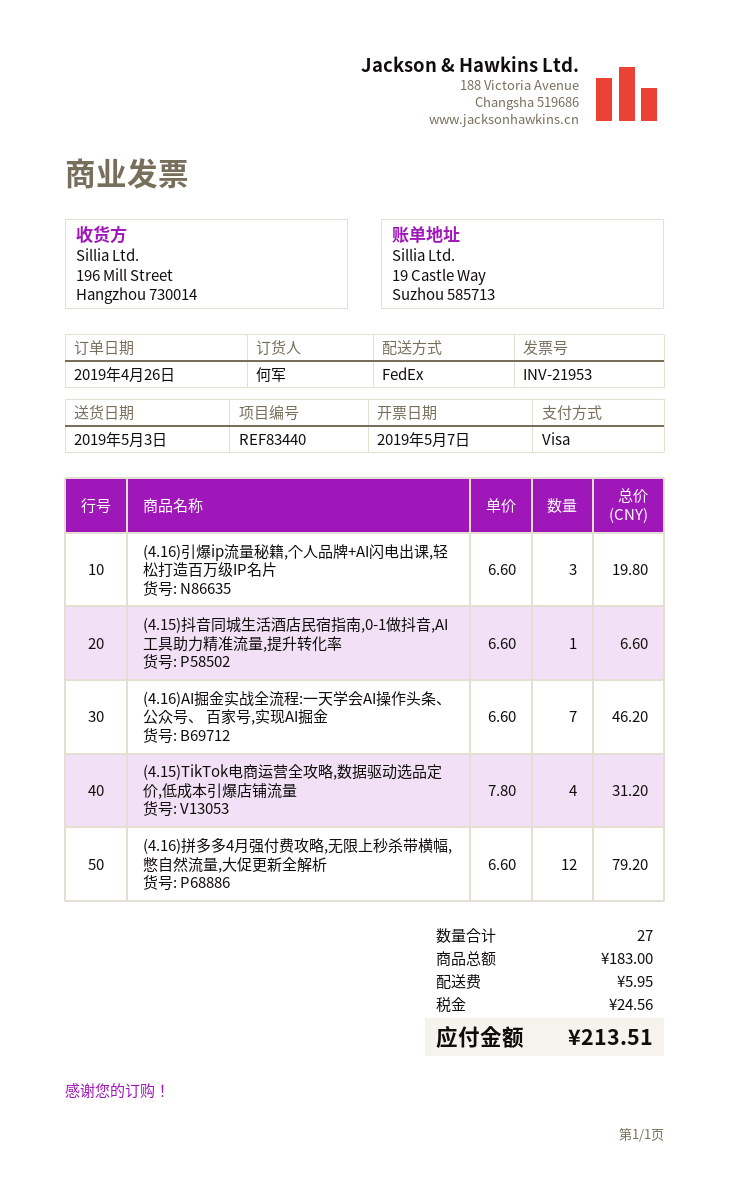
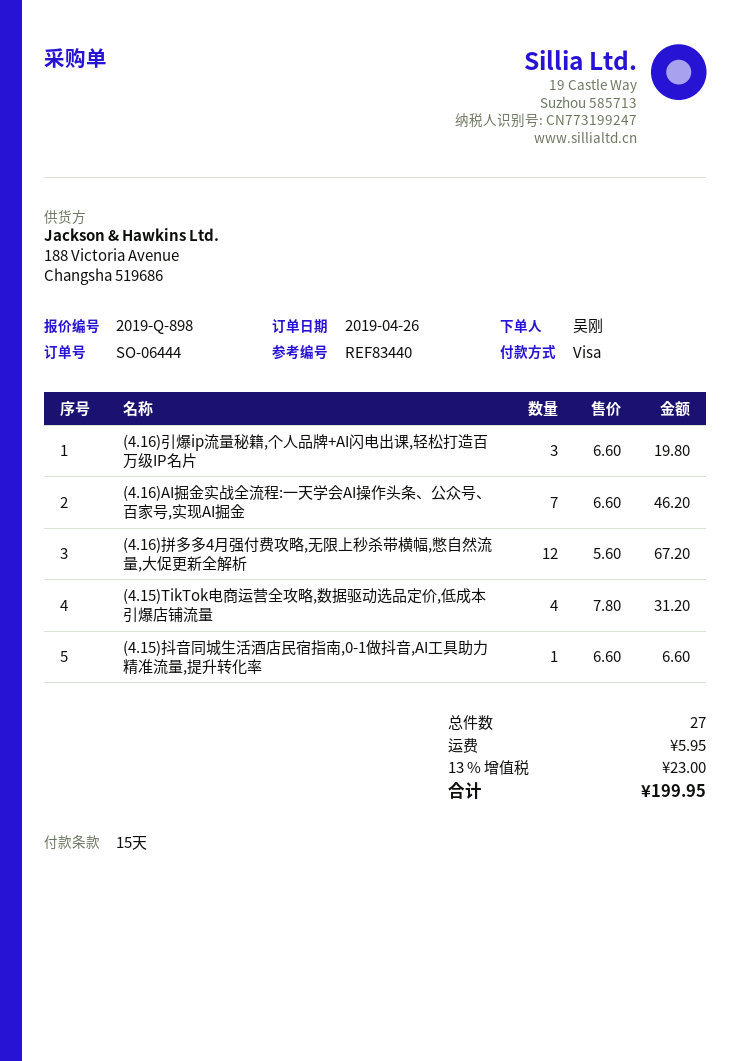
ordered by: 何军 -> 吴刚
(4.16)拼多多4月强付费攻略,无限上秒杀带横幅,憋自然流量,大促更新全解析: 12 x 6.60 = 79.20 -> 12 x 5.60 = 67.20
tax: 24.56 -> 23.00
total: 213.51 -> 199.95

